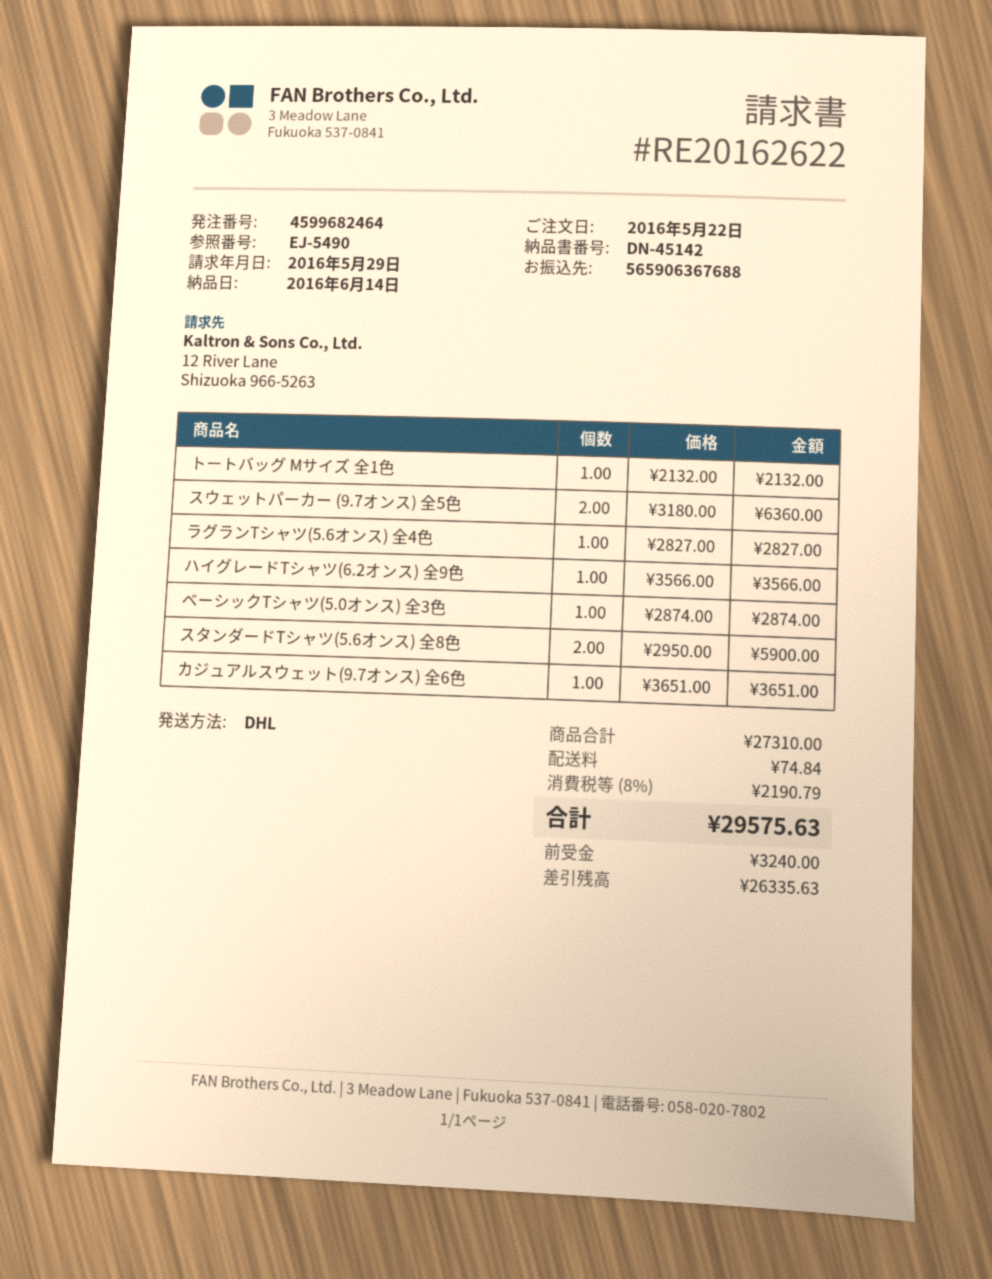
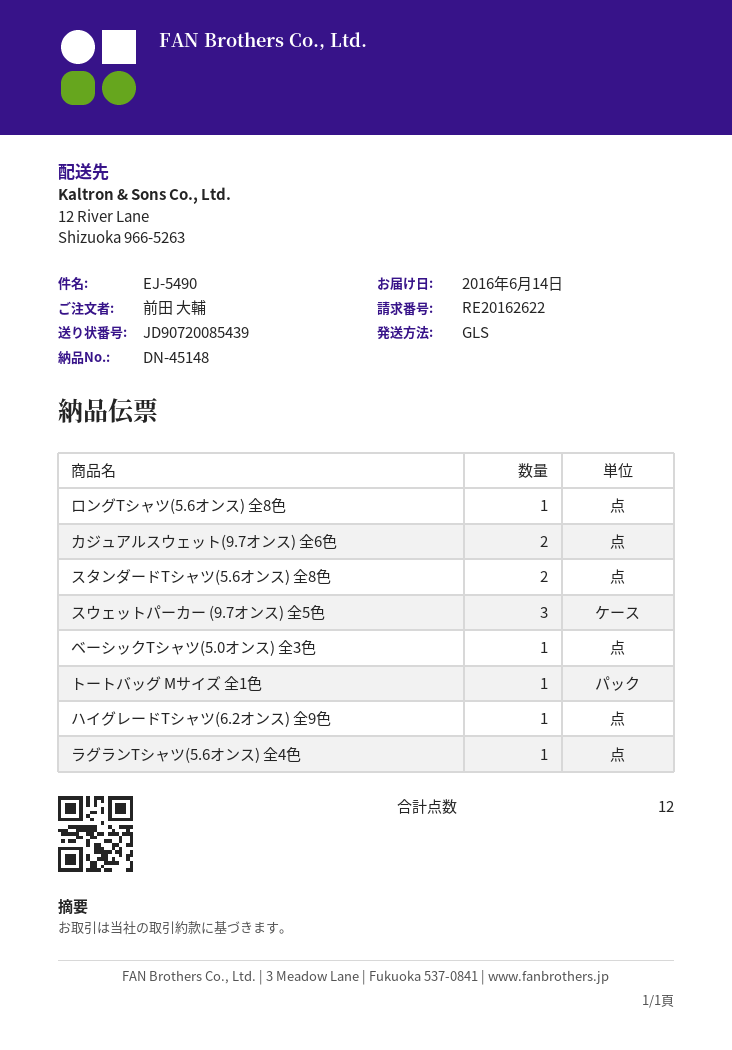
delivery note number: DN-45142 -> DN-45148
shipping method: DHL -> GLS
スウェットパーカー (9.7オンス) 全5色: 2 -> 3
カジュアルスウェット(9.7オンス) 全6色: 1 -> 2
ロングTシャツ(5.6オンス) 全8色: none -> 1

